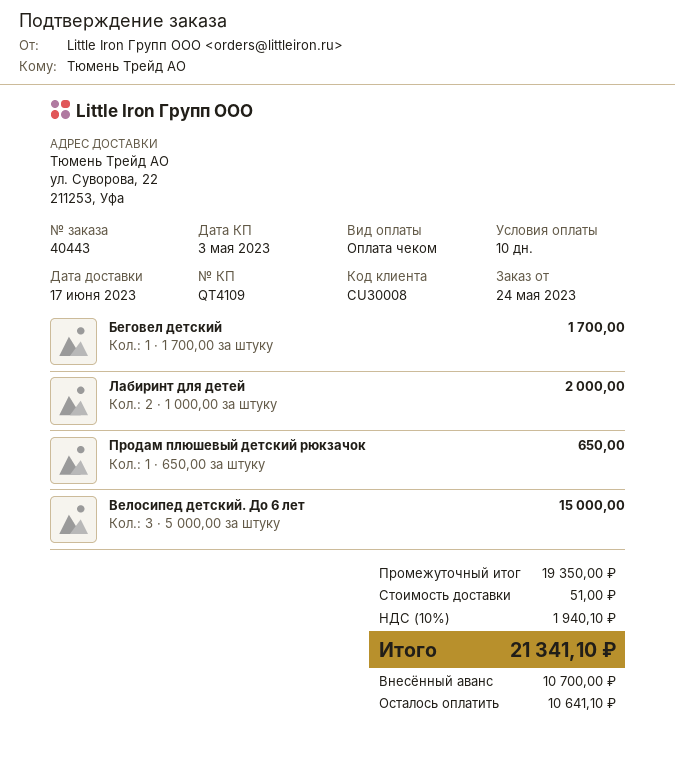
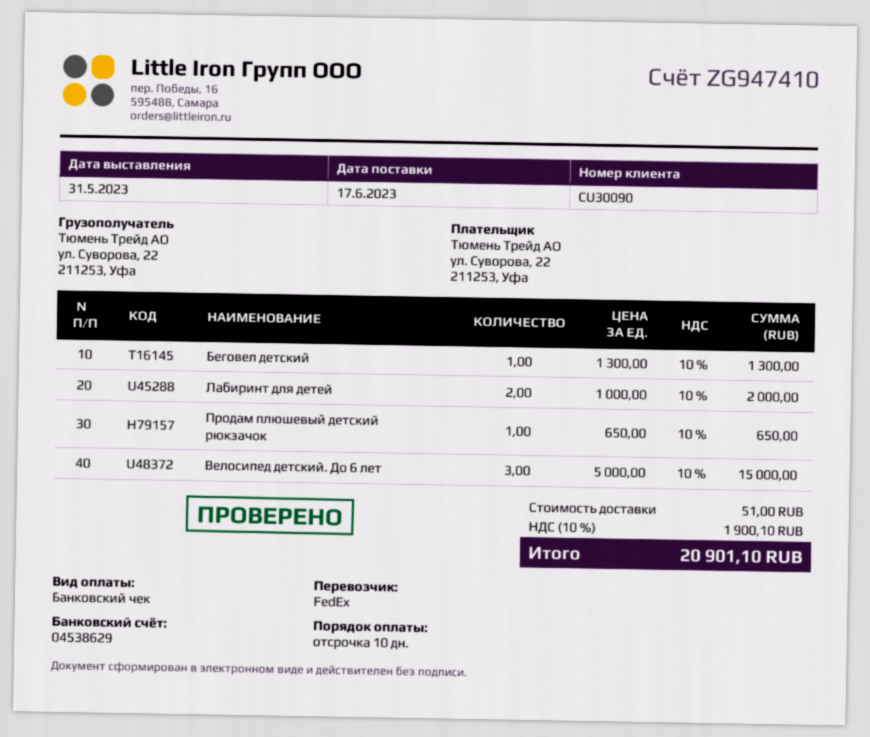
customer number: CU30008 -> CU30090
Беговел детский: 1 x 1700.00 = 1700.00 -> 1 x 1300.00 = 1300.00
tax: 10% = 1940.10 -> 10% = 1900.10
total: 21341.10 -> 20901.10

